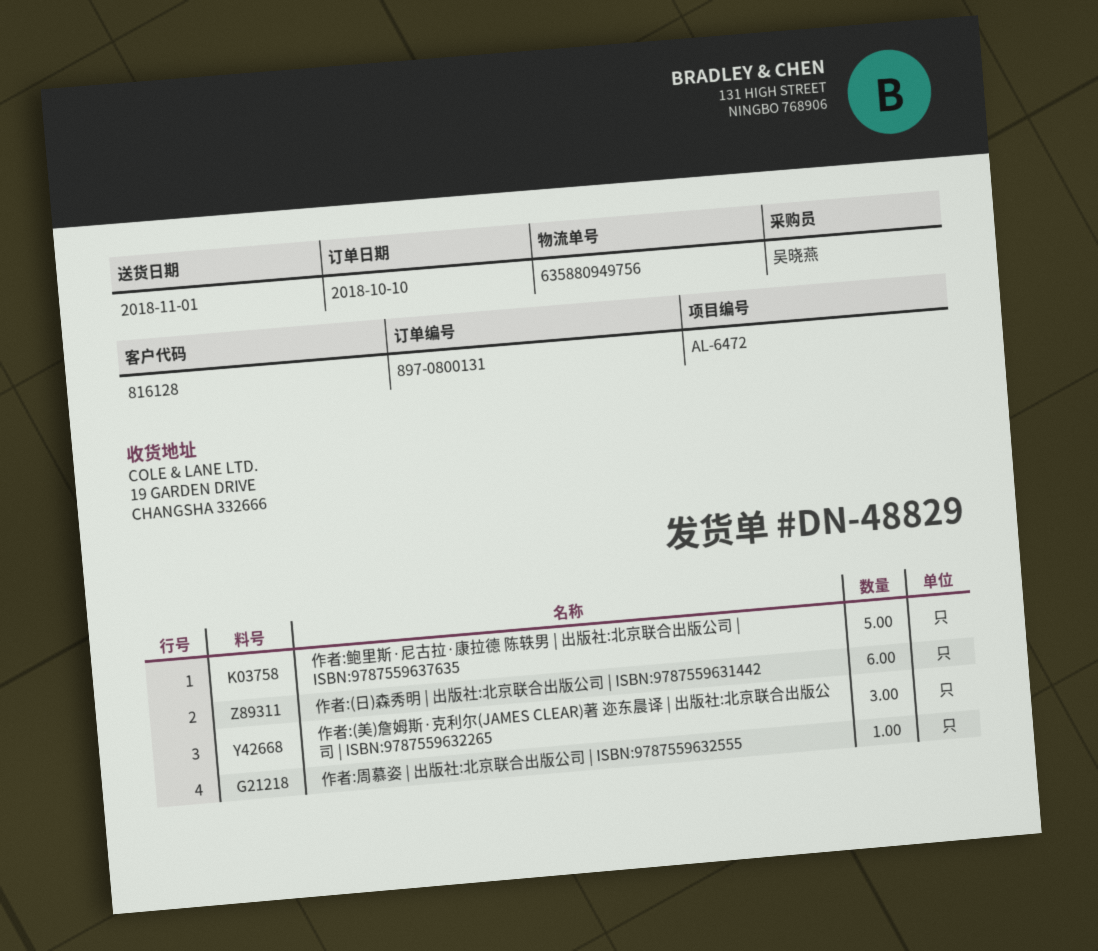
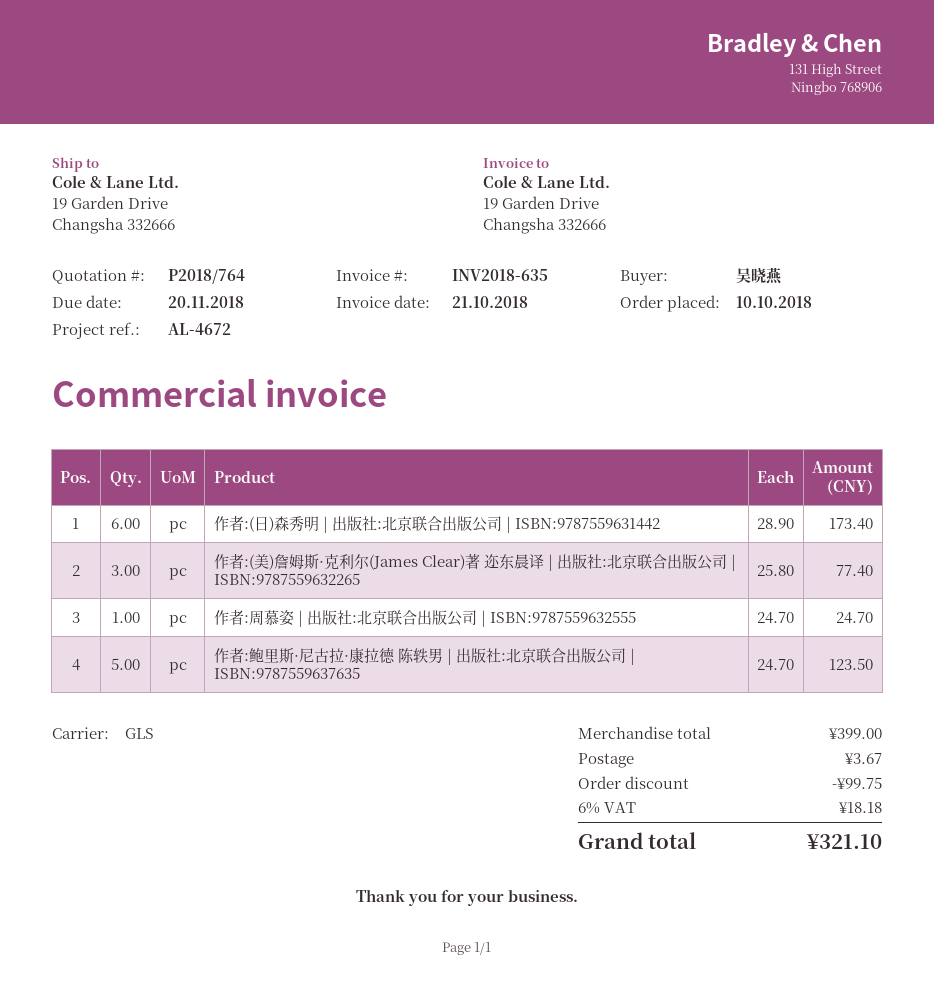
reference: AL-6472 -> AL-4672

